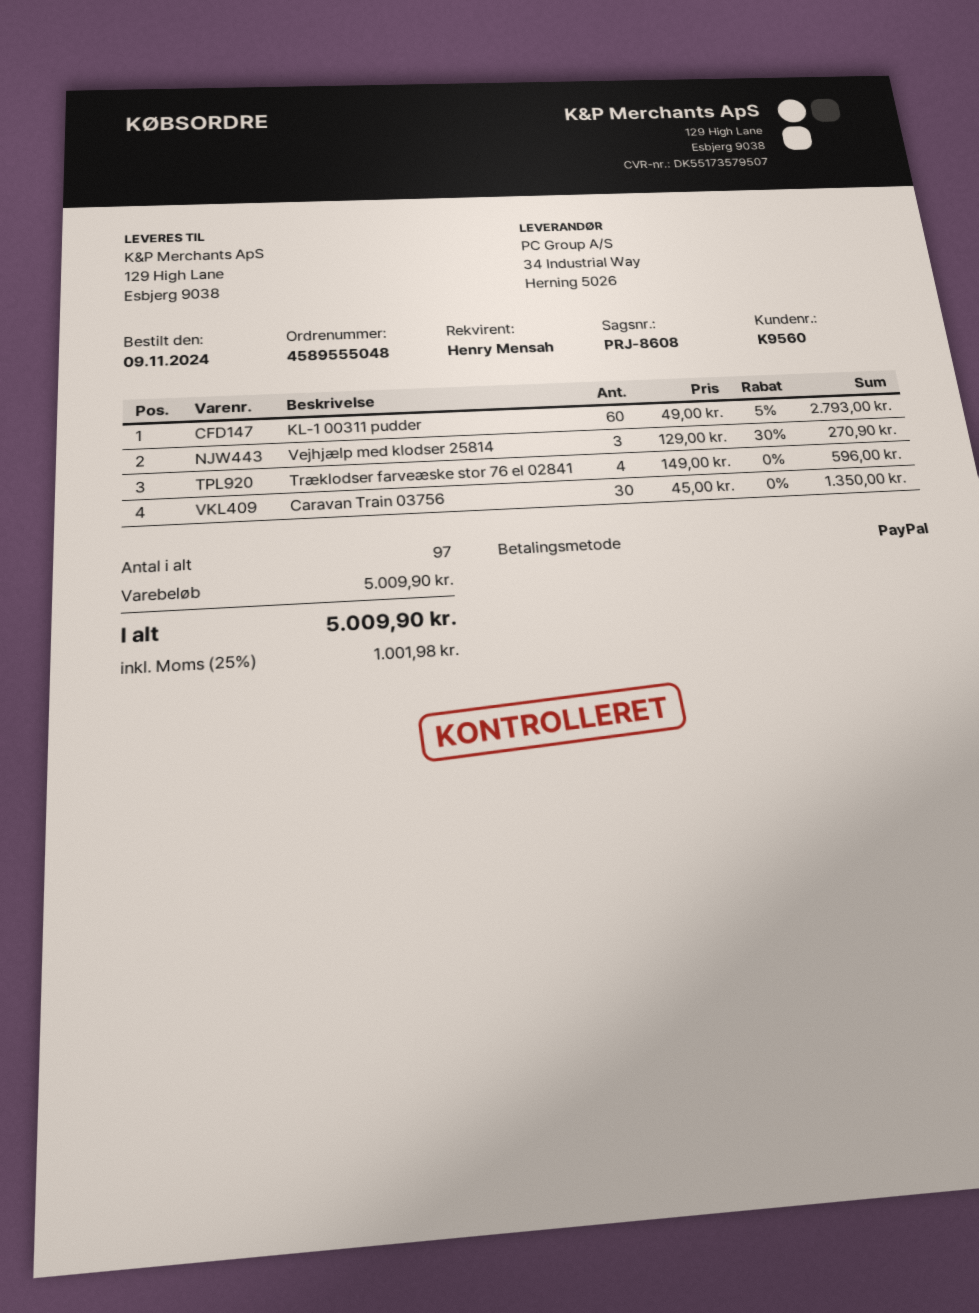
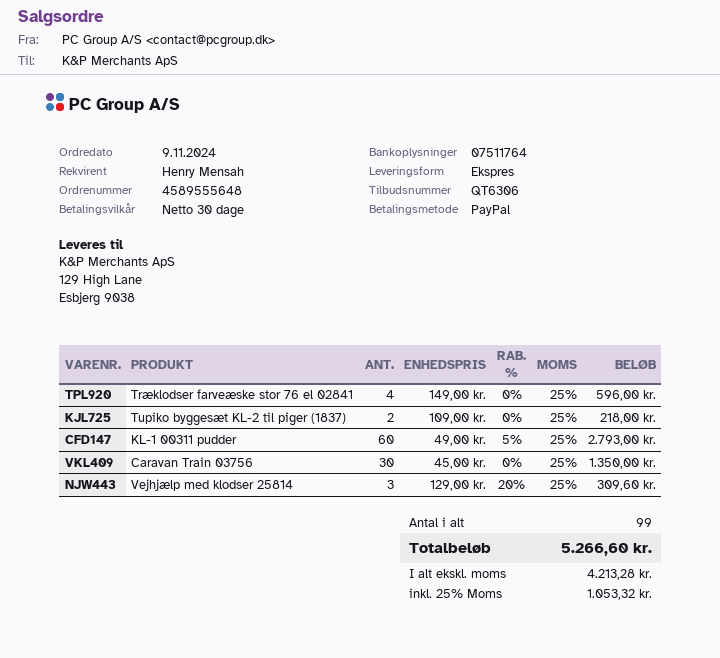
order number: 4589555048 -> 4589555648
Vejhjælp med klodser 25814: 3 x 129.00 - 30% = 270.90 -> 3 x 129.00 - 20% = 309.60
Tupiko byggesæt KL-2 til piger (1837): none -> 2 x 109.00 = 218.00
total quantity: 97 -> 99
tax: 25% = 1001.98 -> 25% = 1053.32
total: 5009.90 -> 5266.60

